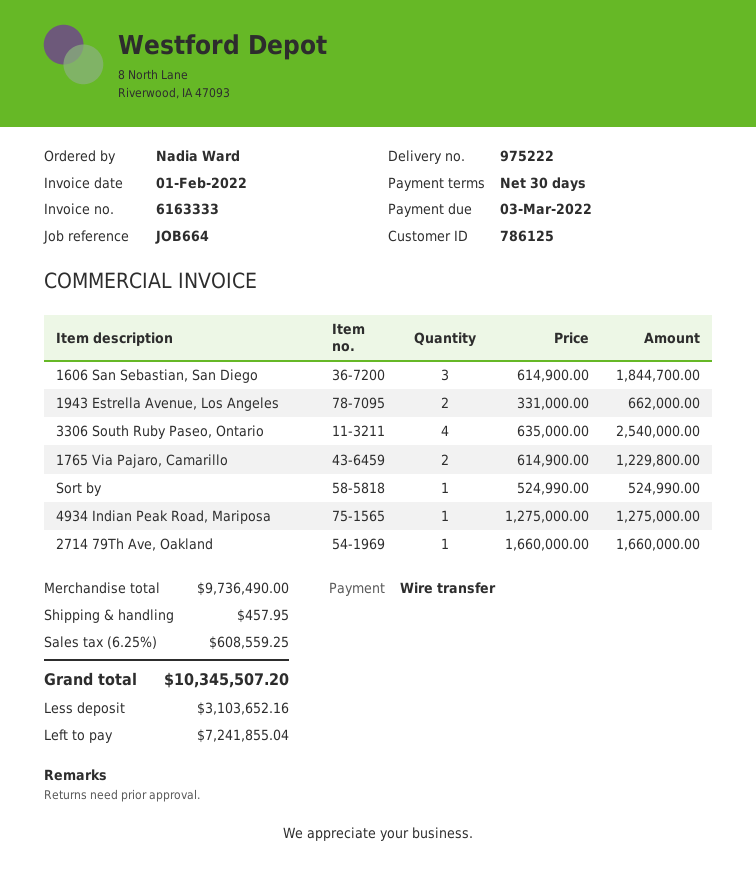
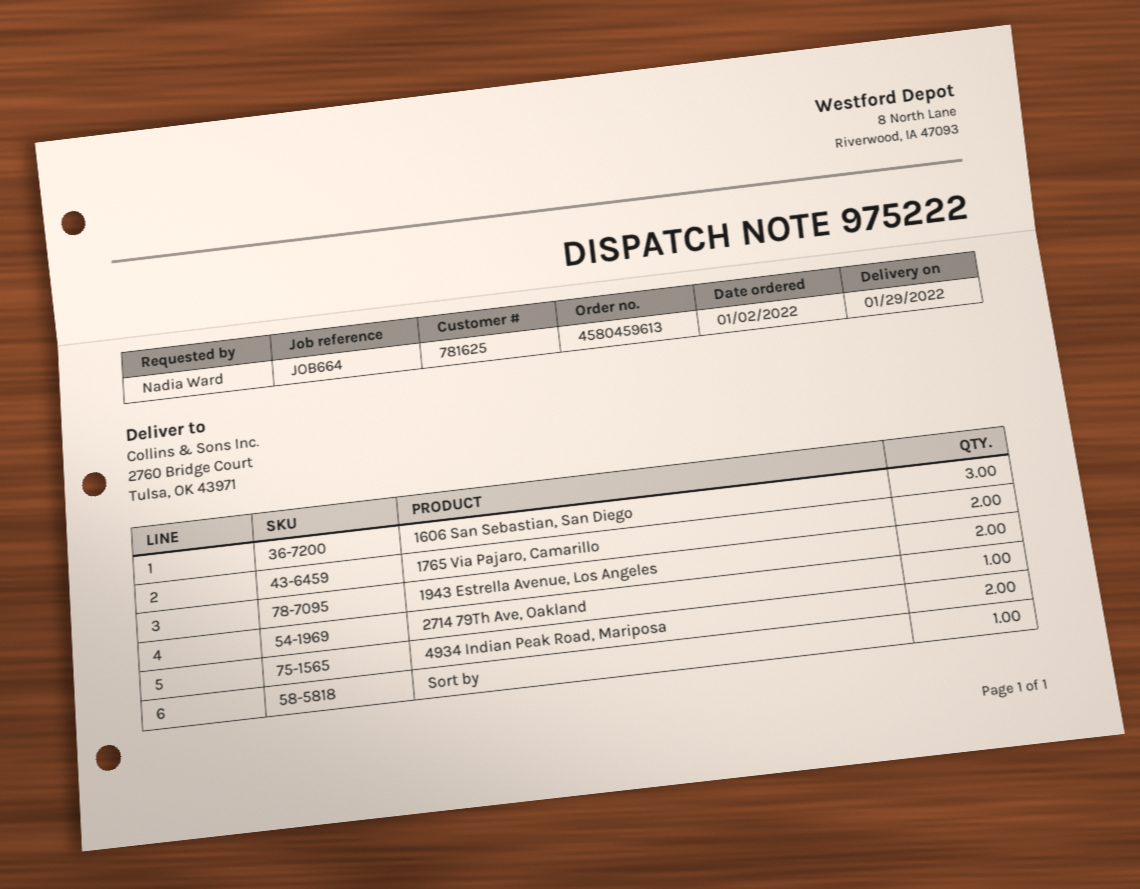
customer number: 786125 -> 781625
3306 South Ruby Paseo, Ontario: 4 -> none
4934 Indian Peak Road, Mariposa: 1 -> 2

